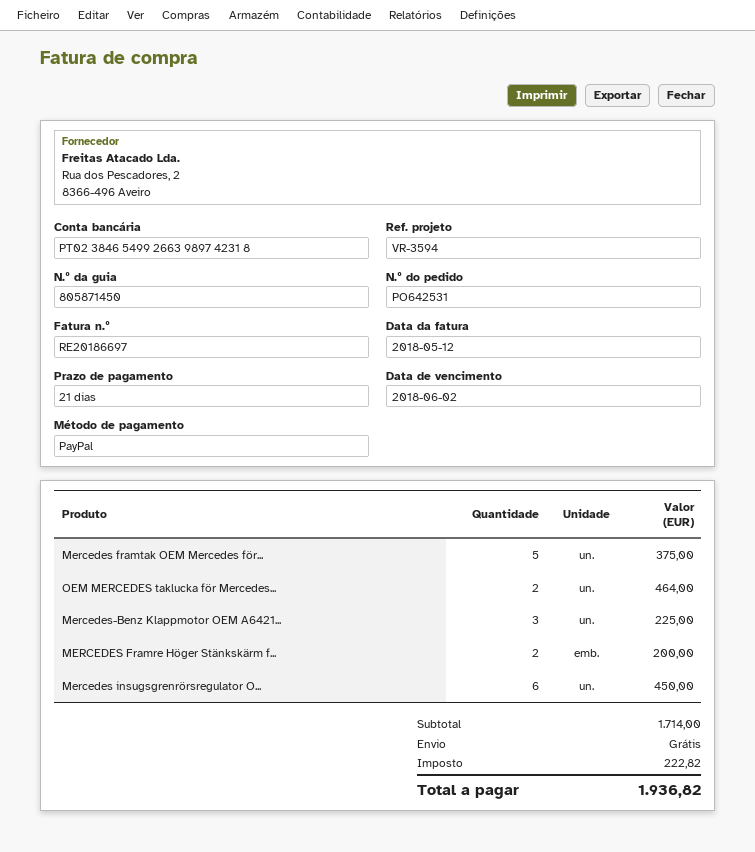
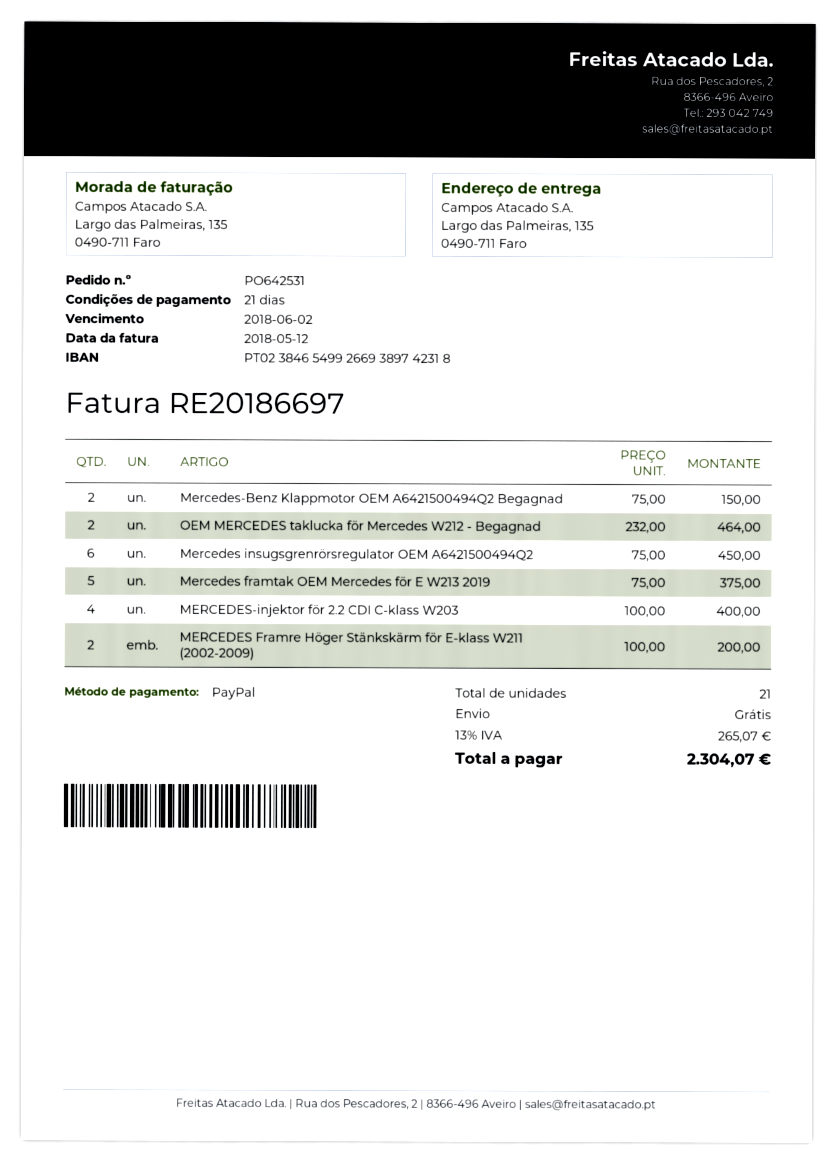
bank account: PT02384654992663989742318 -> PT02384654992669389742318
Mercedes-Benz Klappmotor OEM A6421...: 3 for 225.00 -> 2 for 150.00
MERCEDES-injektor för 2.2 CDI C-klass W203: none -> 4 for 400.00
tax: 222.82 -> 265.07
total: 1936.82 -> 2304.07

